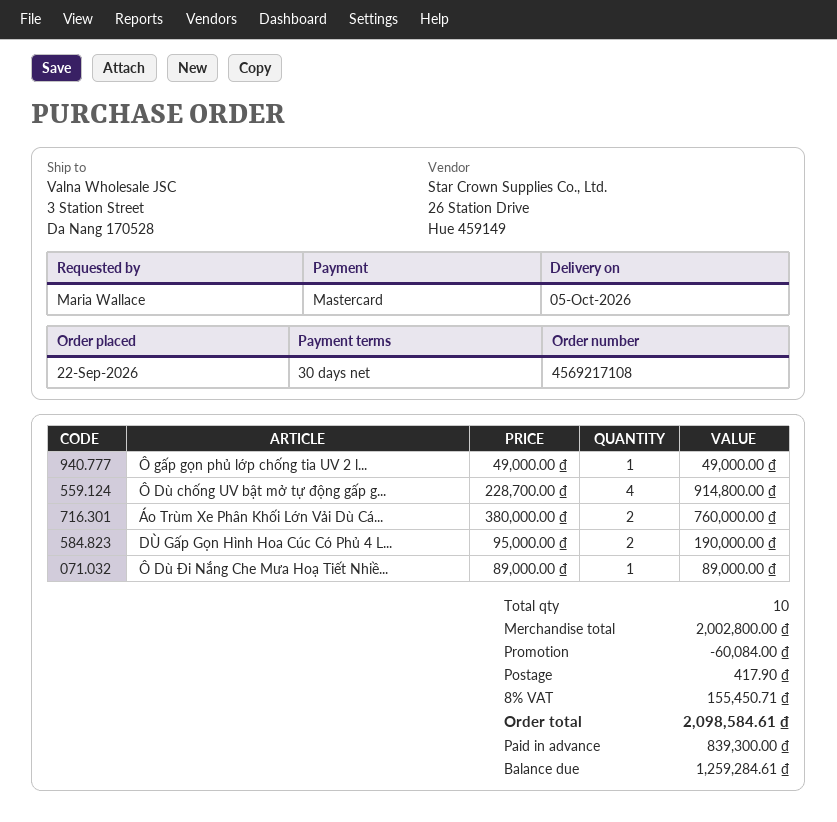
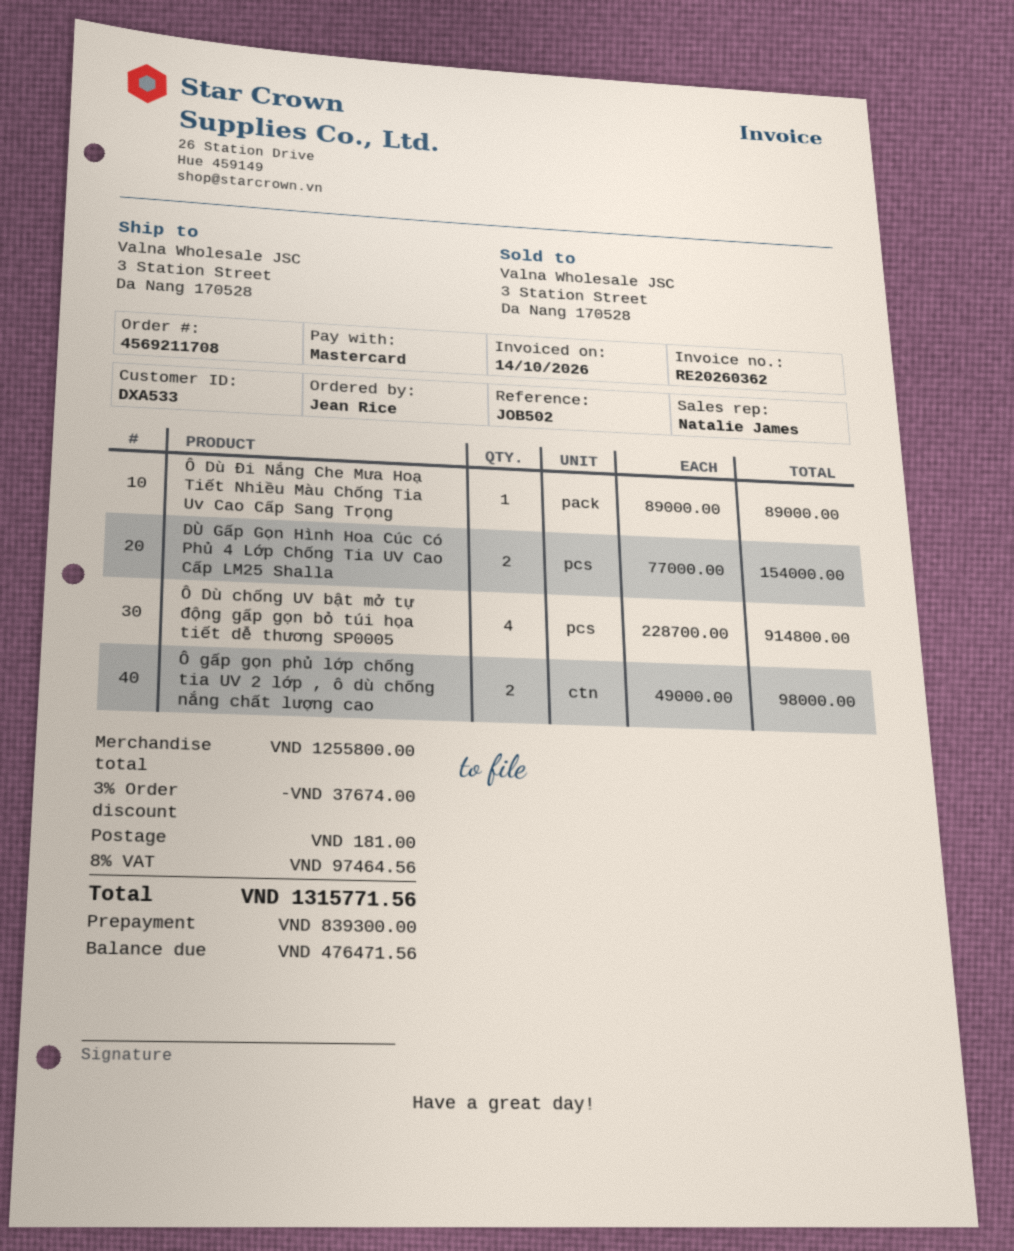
order number: 4569217108 -> 4569211708
ordered by: Maria Wallace -> Jean Rice
Ô gấp gọn phủ lớp chống tia UV 2 l...: 1 x 49000.00 = 49000.00 -> 2 x 49000.00 = 98000.00
Áo Trùm Xe Phân Khối Lớn Vải Dù Cá...: 2 x 380000.00 = 760000.00 -> none
DÙ Gấp Gọn Hình Hoa Cúc Có Phủ 4 L...: 2 x 95000.00 = 190000.00 -> 2 x 77000.00 = 154000.00
subtotal: 2002800.00 -> 1255800.00
discount: 60084.00 -> 37674.00
shipping: 417.90 -> 181.00
tax: 8% = 155450.71 -> 8% = 97464.56
total: 2098584.61 -> 1315771.56
balance: 1259284.61 -> 476471.56

